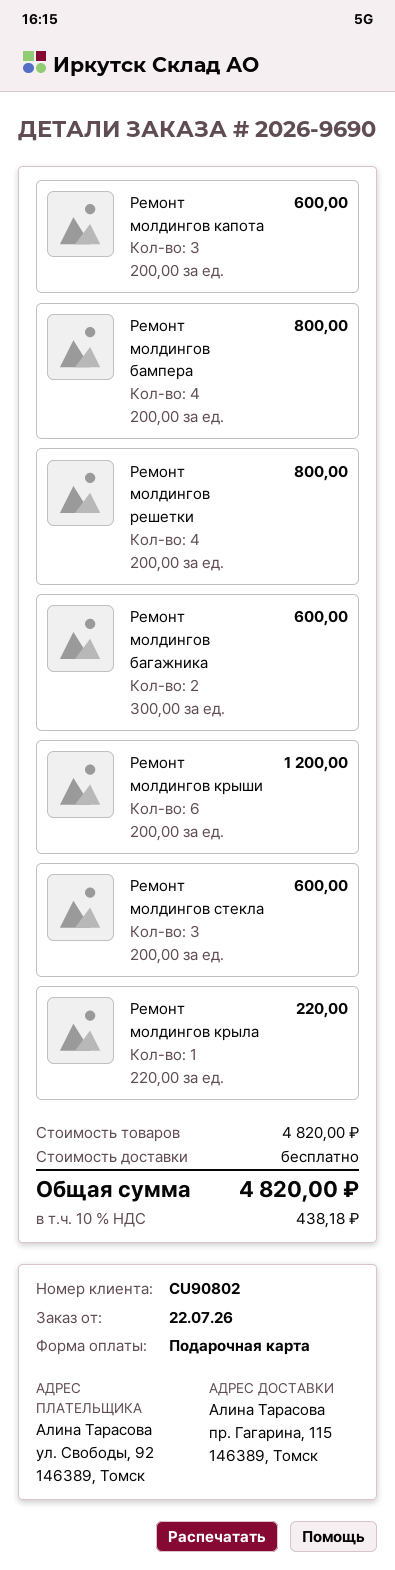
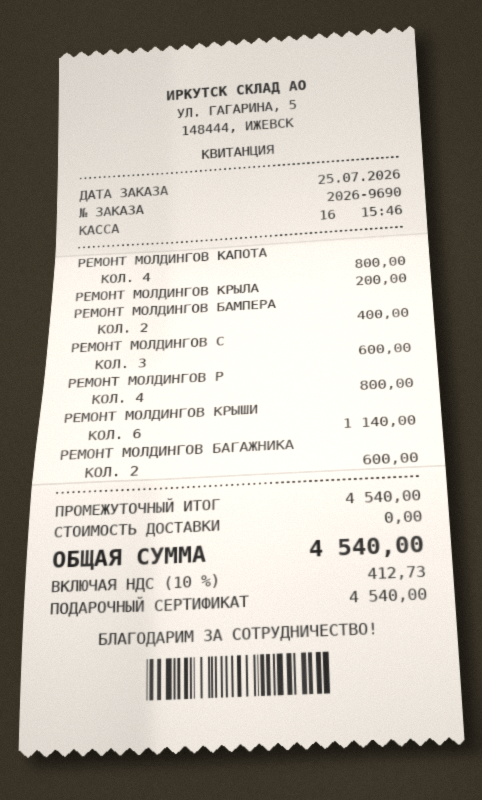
order date: 2026-07-22 -> 2026-07-25
Ремонт молдингов капота: 3 for 600.00 -> 4 for 800.00
Ремонт молдингов бампера: 4 for 800.00 -> 2 for 400.00
Ремонт молдингов крыши: 6 for 1200.00 -> 6 for 1140.00
Ремонт молдингов крыла: 1 for 220.00 -> 1 for 200.00
subtotal: 4820.00 -> 4540.00
tax: 10% = 438.18 -> 10% = 412.73
total: 4820.00 -> 4540.00

